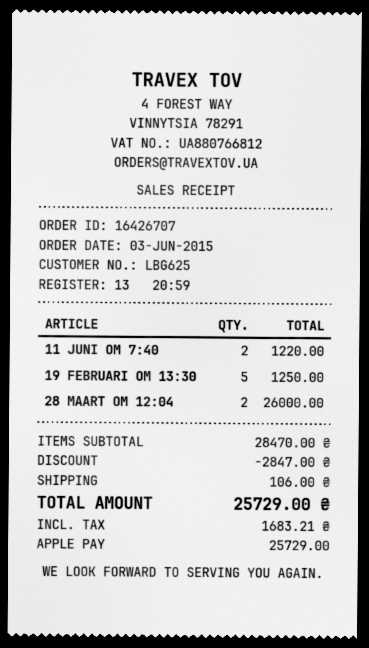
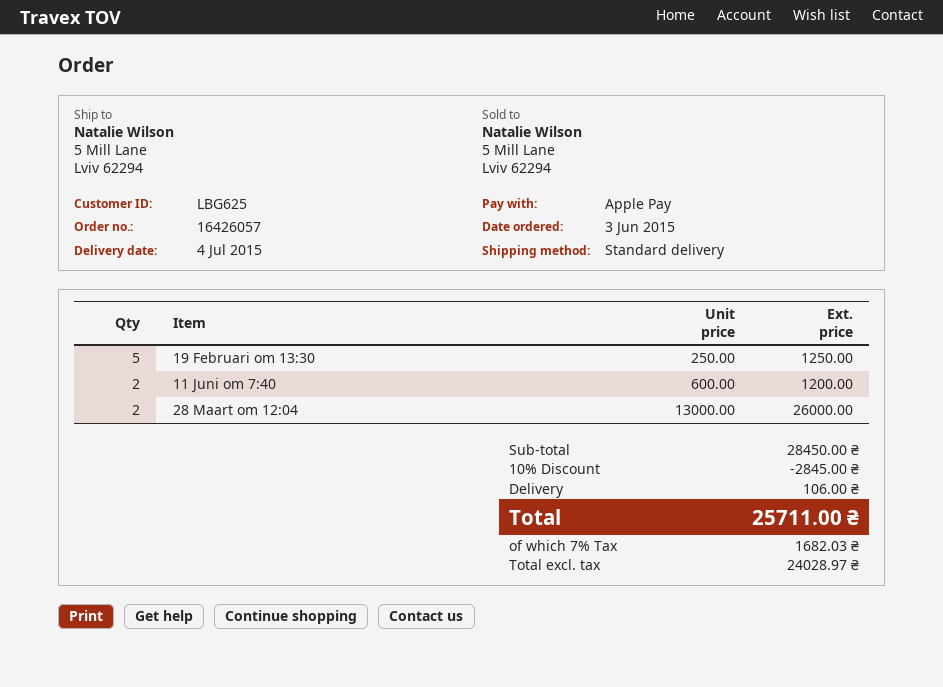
order number: 16426707 -> 16426057
11 JUNI OM 7:40: 2 for 1220.00 -> 2 for 1200.00
subtotal: 28470.00 -> 28450.00
discount: 2847.00 -> 2845.00
tax: 1683.21 -> 1682.03
total: 25729.00 -> 25711.00

